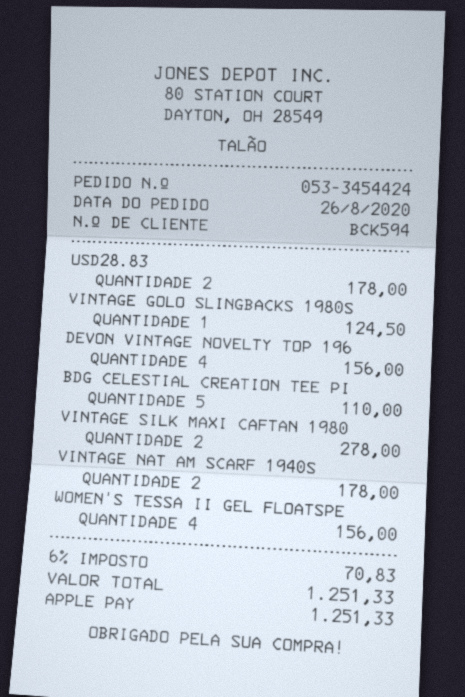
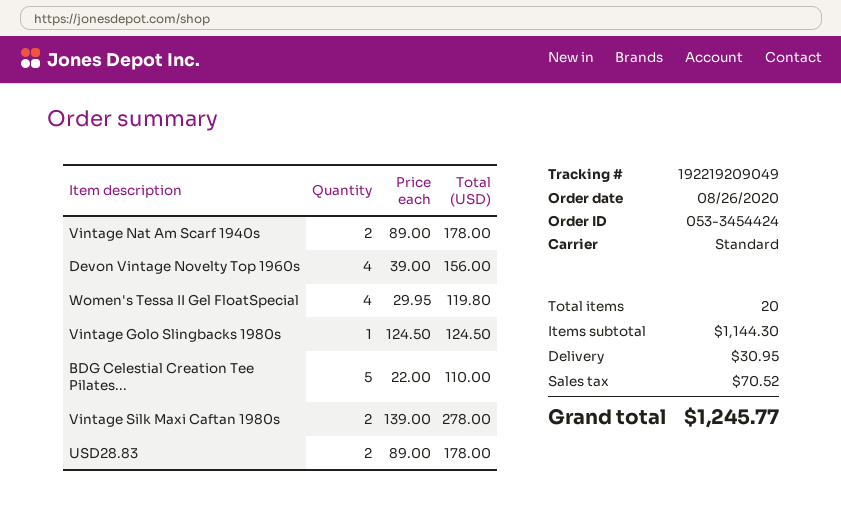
WOMEN'S TESSA II GEL FLOATSPE: 4 for 156.00 -> 4 for 119.80
shipping: none -> 30.95
tax: 70.83 -> 70.52
total: 1251.33 -> 1245.77

